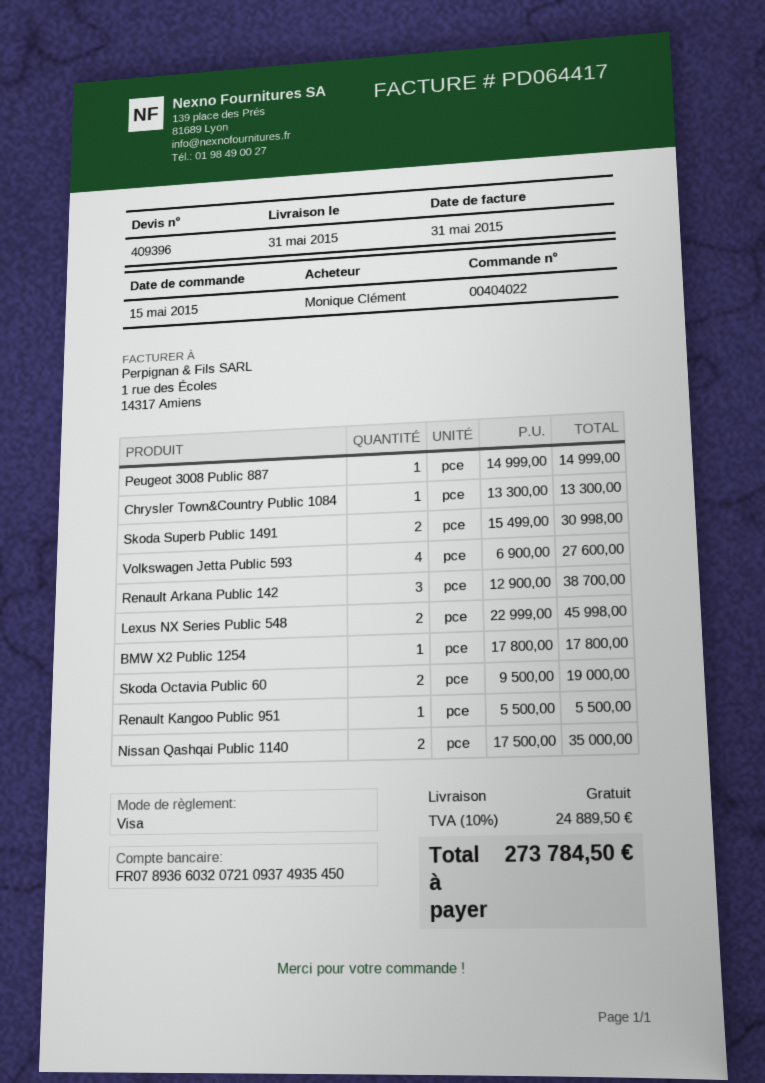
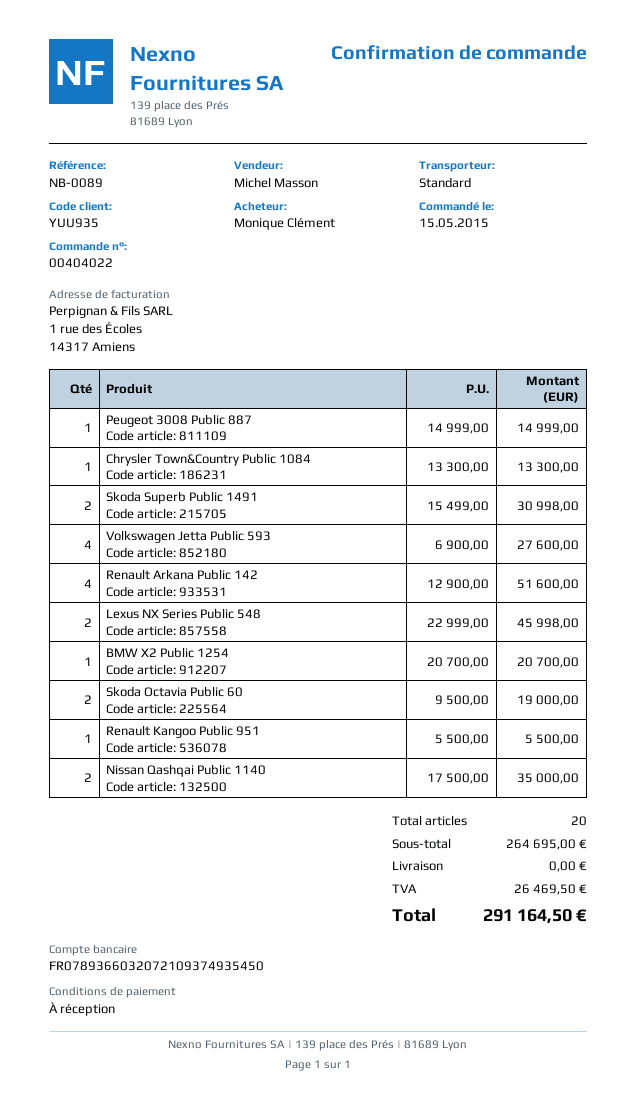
Renault Arkana Public 142: 3 x 12900.00 = 38700.00 -> 4 x 12900.00 = 51600.00
BMW X2 Public 1254: 1 x 17800.00 = 17800.00 -> 1 x 20700.00 = 20700.00
tax: 24889.50 -> 26469.50
total: 273784.50 -> 291164.50

